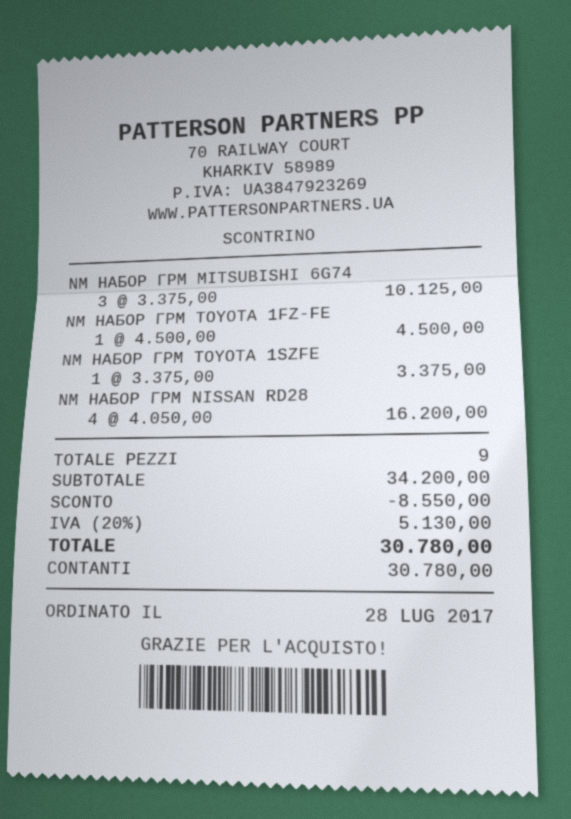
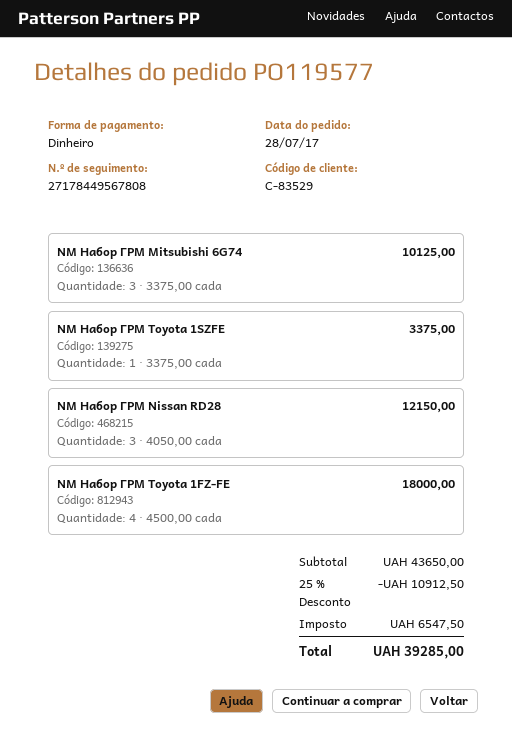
NM НАБОР ГРМ TOYOTA 1FZ-FE: 1 x 4500.00 = 4500.00 -> 4 x 4500.00 = 18000.00
NM НАБОР ГРМ NISSAN RD28: 4 x 4050.00 = 16200.00 -> 3 x 4050.00 = 12150.00
subtotal: 34200.00 -> 43650.00
discount: 8550.00 -> 10912.50
tax: 5130.00 -> 6547.50
total: 30780.00 -> 39285.00

